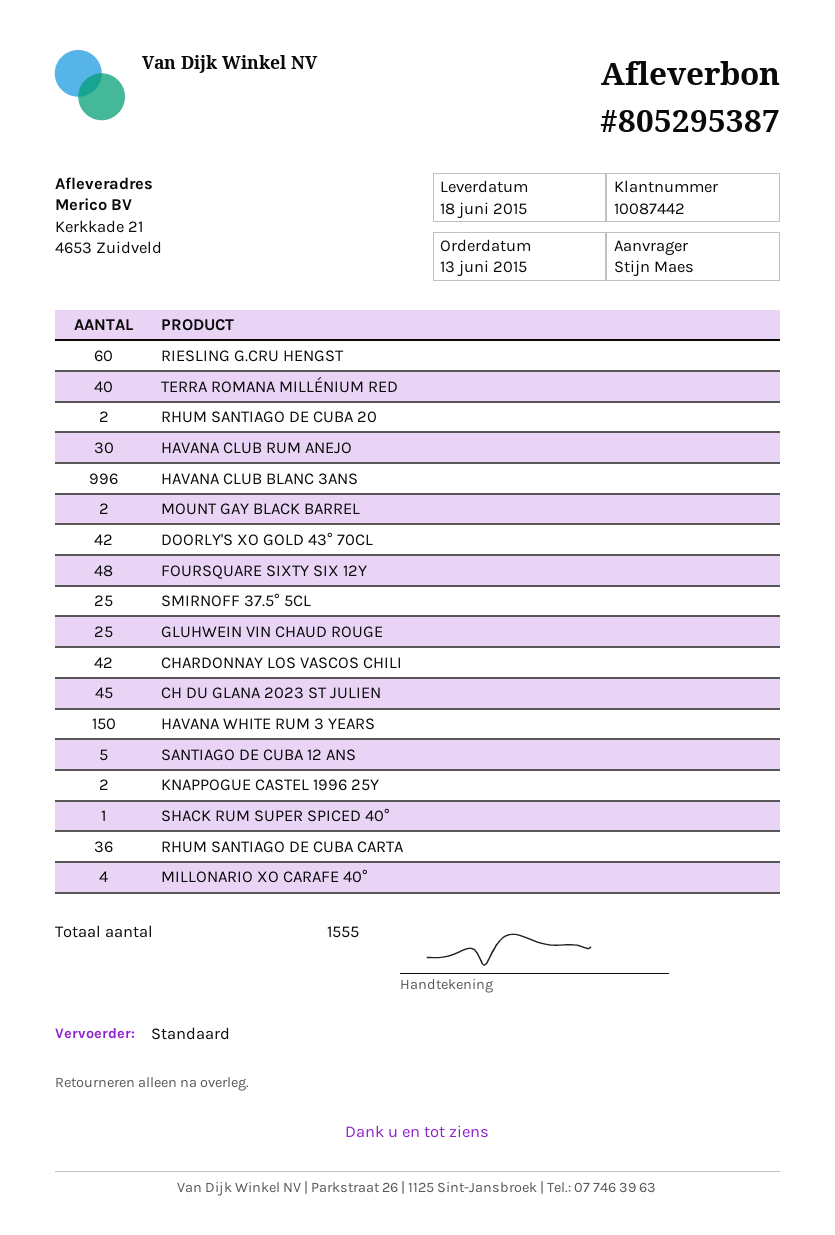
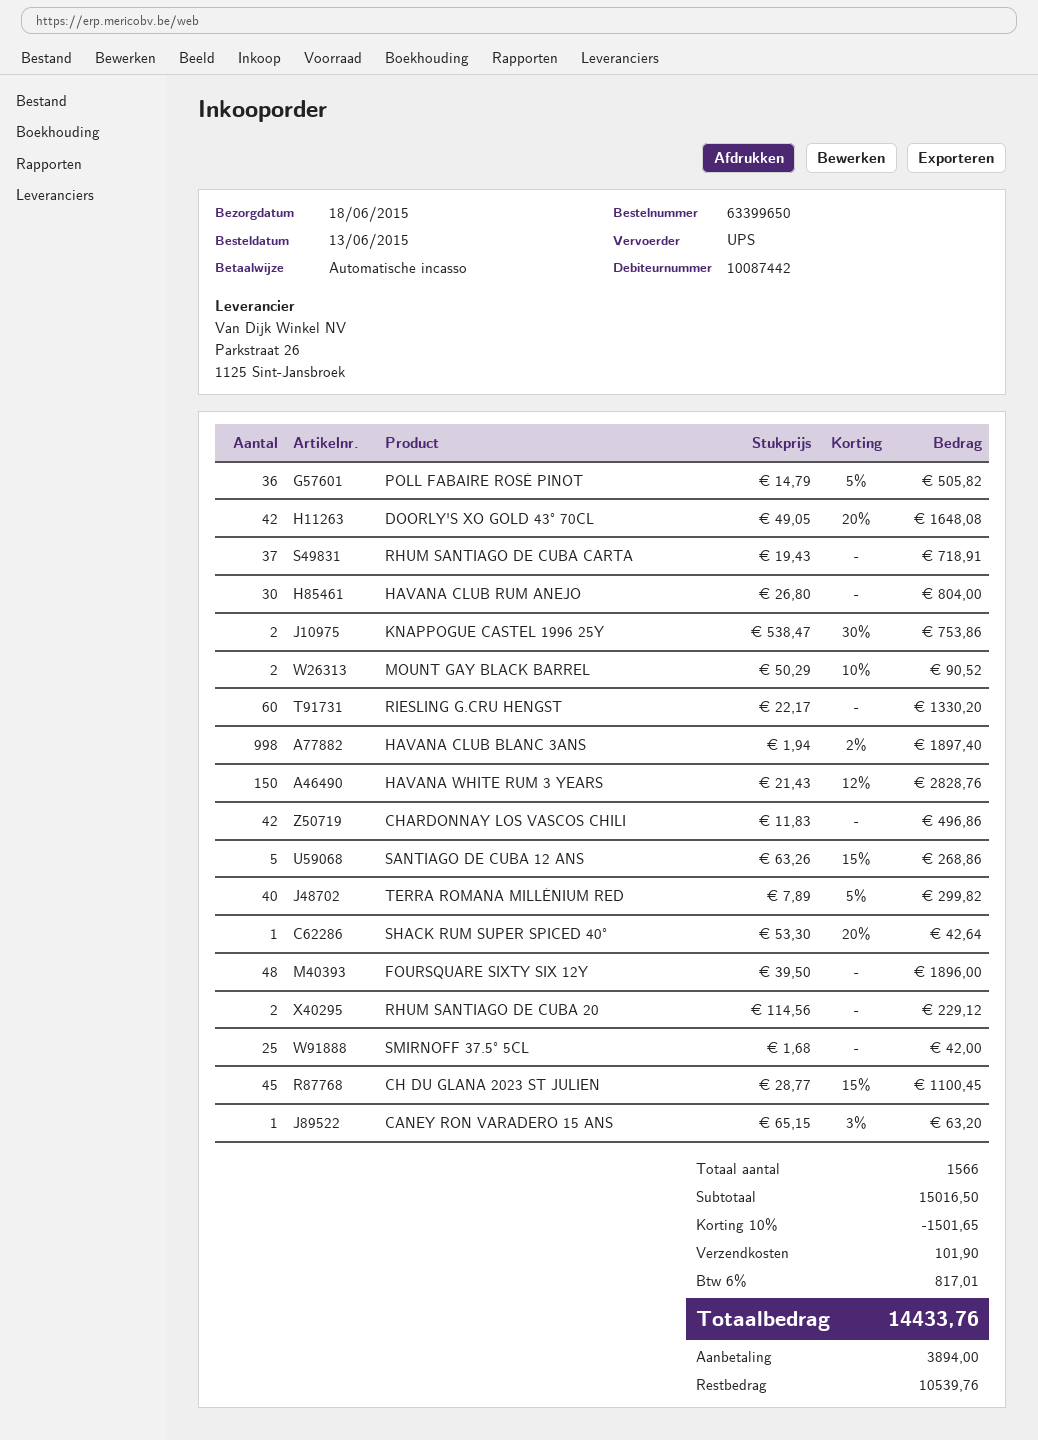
shipping method: standard -> UPS
HAVANA CLUB BLANC 3ANS: 996 -> 998
GLUHWEIN VIN CHAUD ROUGE: 25 -> none
RHUM SANTIAGO DE CUBA CARTA: 36 -> 37
MILLONARIO XO CARAFE 40°: 4 -> none
POLL FABAIRE ROSÉ PINOT: none -> 36
CANEY RON VARADERO 15 ANS: none -> 1
total quantity: 1555 -> 1566

